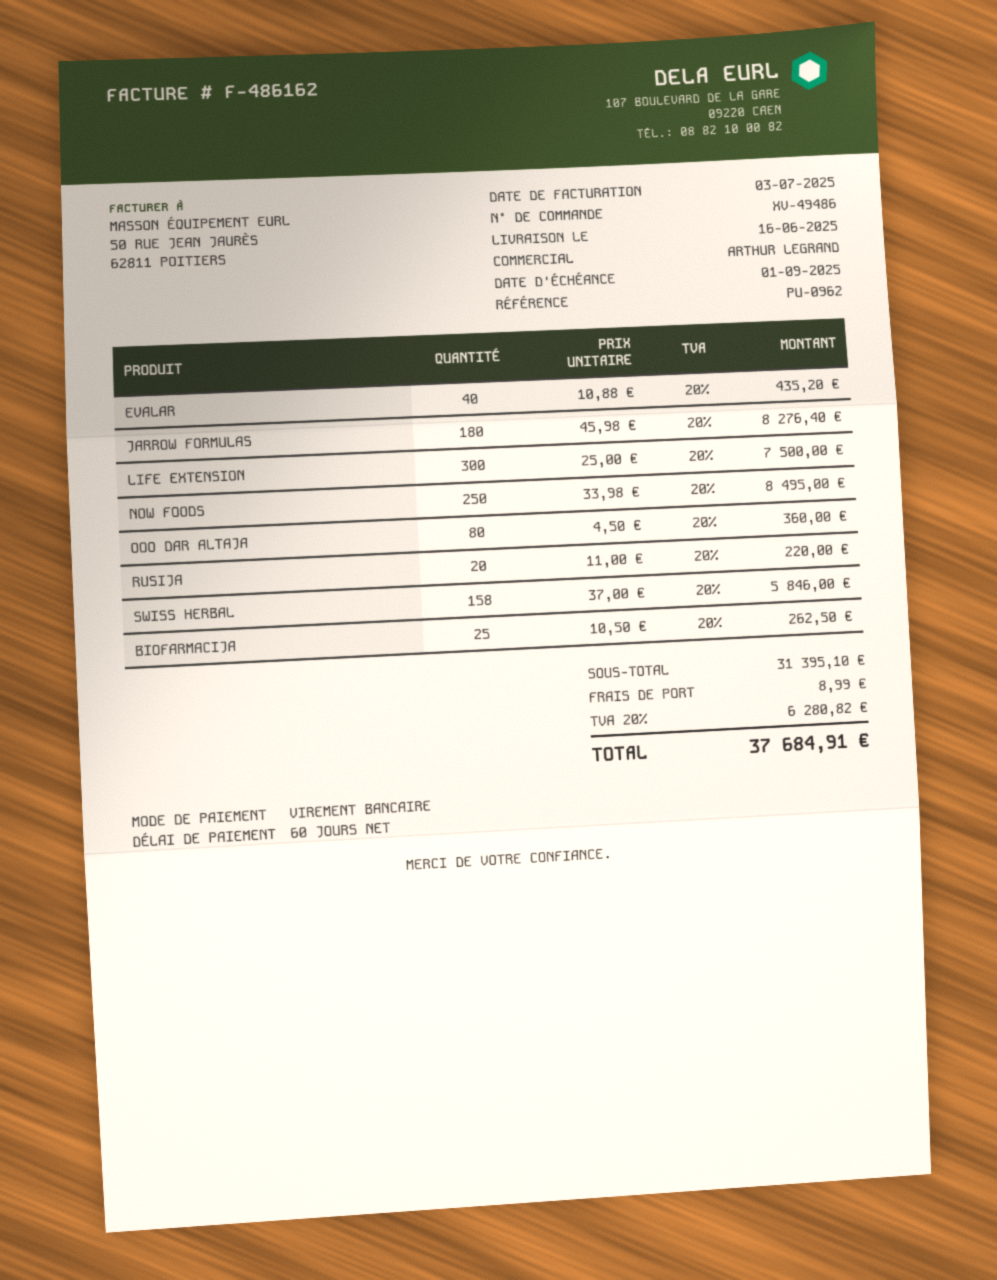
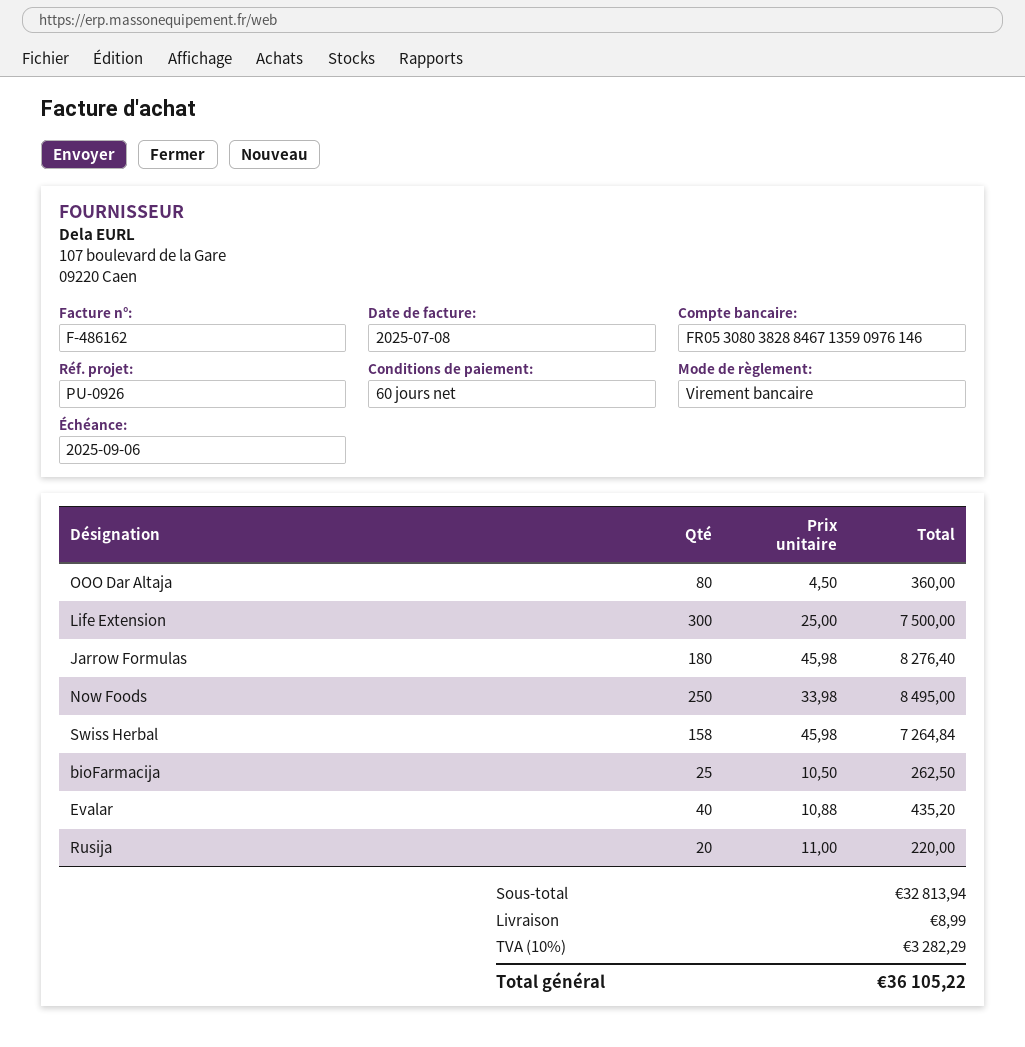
invoice date: 2025-07-03 -> 2025-07-08
due date: 2025-09-01 -> 2025-09-06
reference: PU-0962 -> PU-0926
SWISS HERBAL: 158 x 37.00 = 5846.00 -> 158 x 45.98 = 7264.84
subtotal: 31395.10 -> 32813.94
tax: 20% = 6280.82 -> 10% = 3282.29
total: 37684.91 -> 36105.22

